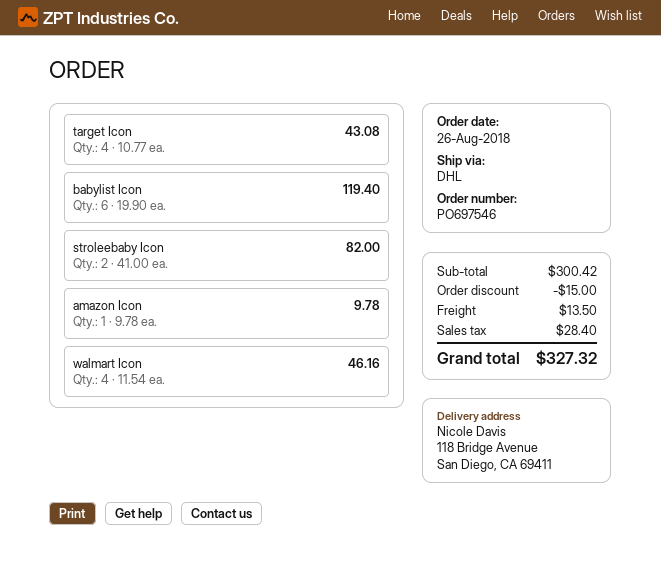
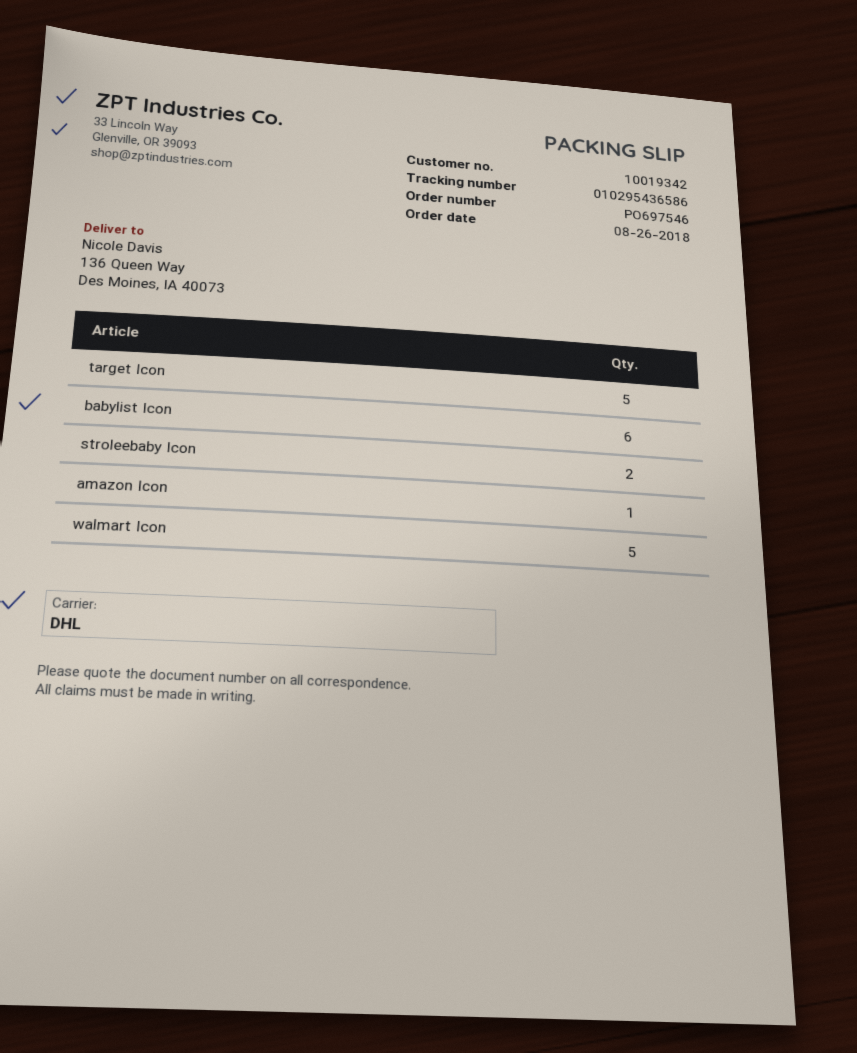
ship to: 118 Bridge Avenue, San Diego, CA 69411 -> 136 Queen Way, Des Moines, IA 40073
target Icon: 4 -> 5
walmart Icon: 4 -> 5

